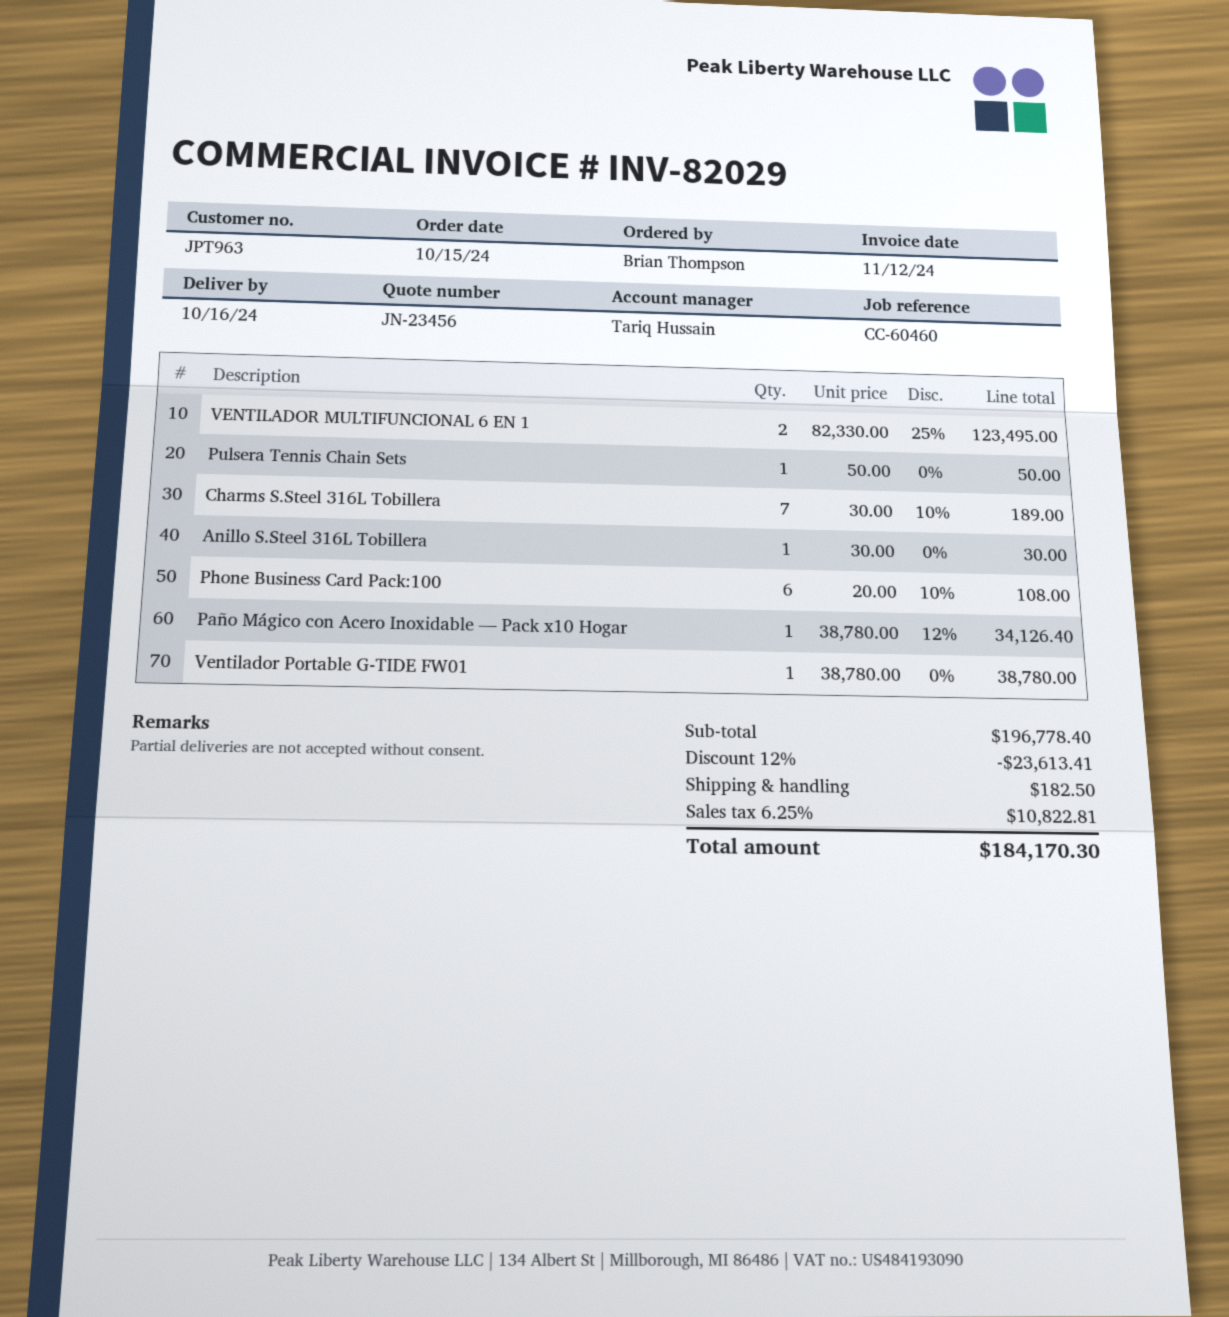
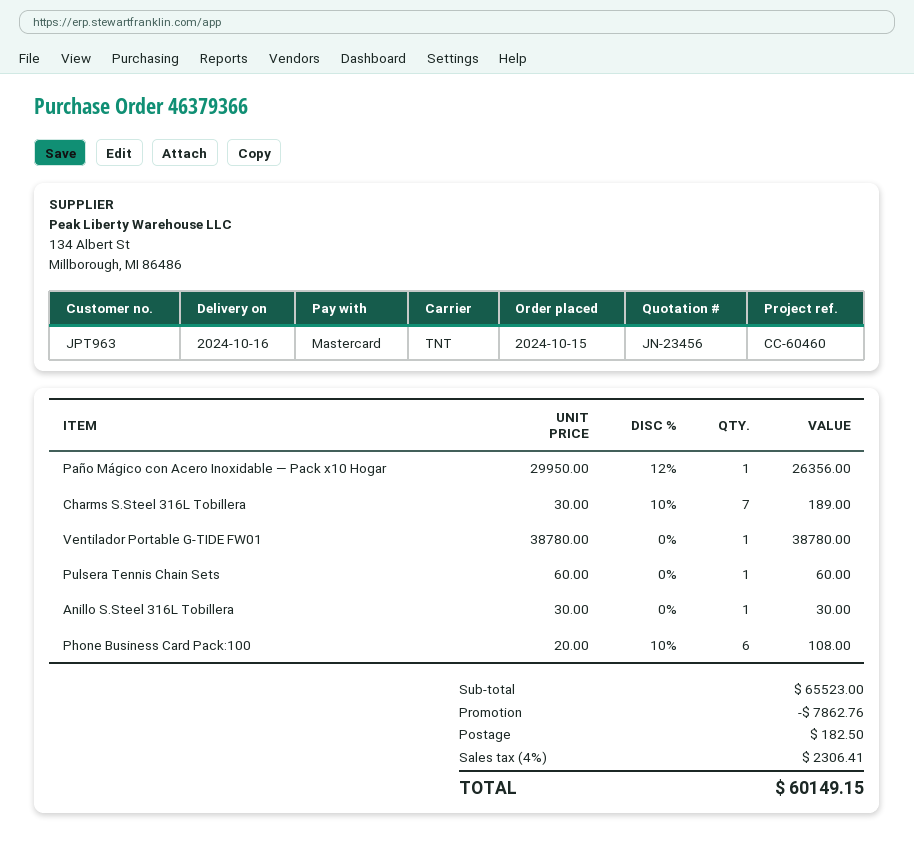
VENTILADOR MULTIFUNCIONAL 6 EN 1: 2 x 82330.00 - 25% = 123495.00 -> none
Pulsera Tennis Chain Sets: 1 x 50.00 = 50.00 -> 1 x 60.00 = 60.00
Paño Mágico con Acero Inoxidable — Pack x10 Hogar: 1 x 38780.00 - 12% = 34126.40 -> 1 x 29950.00 - 12% = 26356.00
subtotal: 196778.40 -> 65523.00
discount: 23613.41 -> 7862.76
tax: 6.25% = 10822.81 -> 4% = 2306.41
total: 184170.30 -> 60149.15

